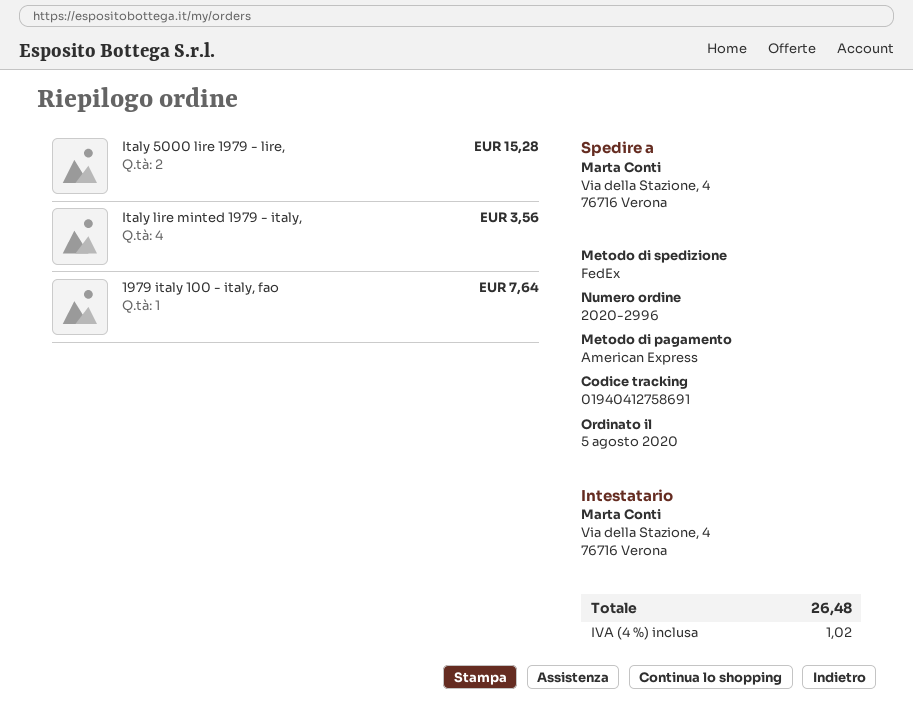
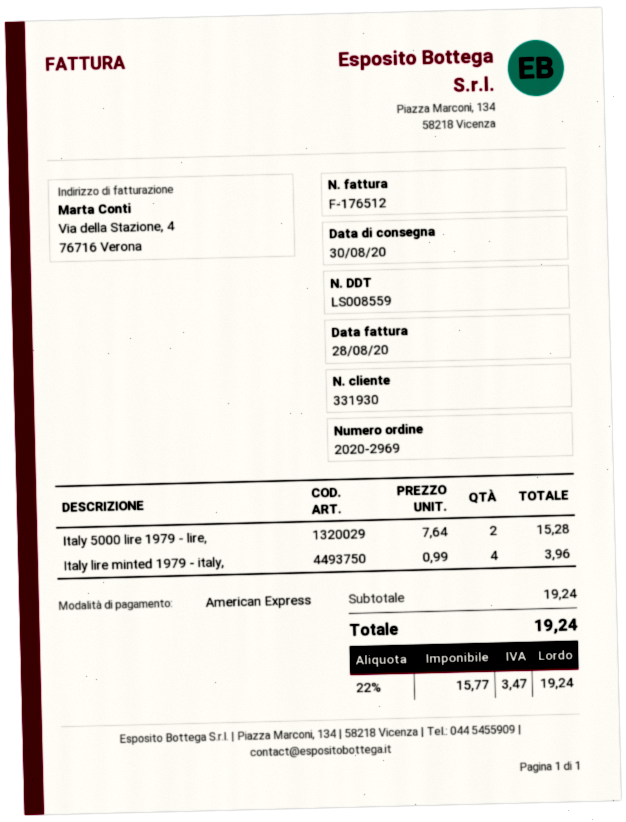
order number: 2020-2996 -> 2020-2969
Italy lire minted 1979 - italy,: 4 for 3.56 -> 4 for 3.96
1979 italy 100 - italy, fao: 1 for 7.64 -> none
tax: 4% = 1.02 -> 22% = 3.47
total: 26.48 -> 19.24

